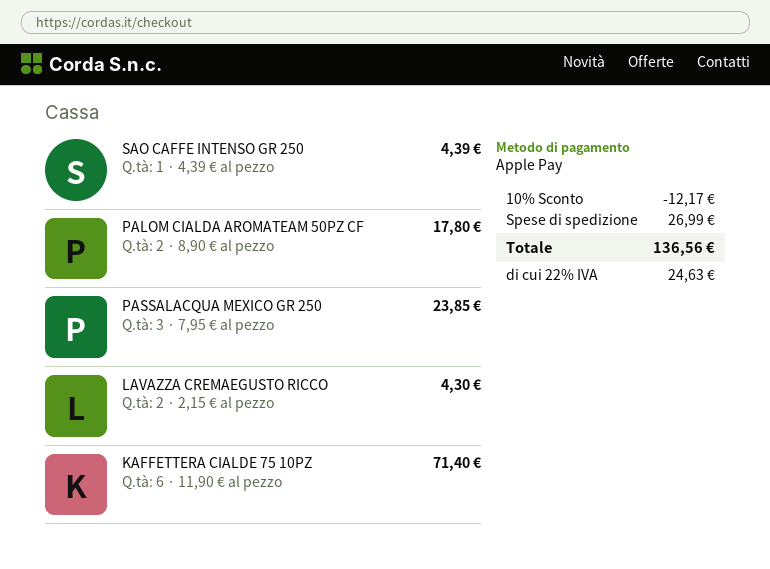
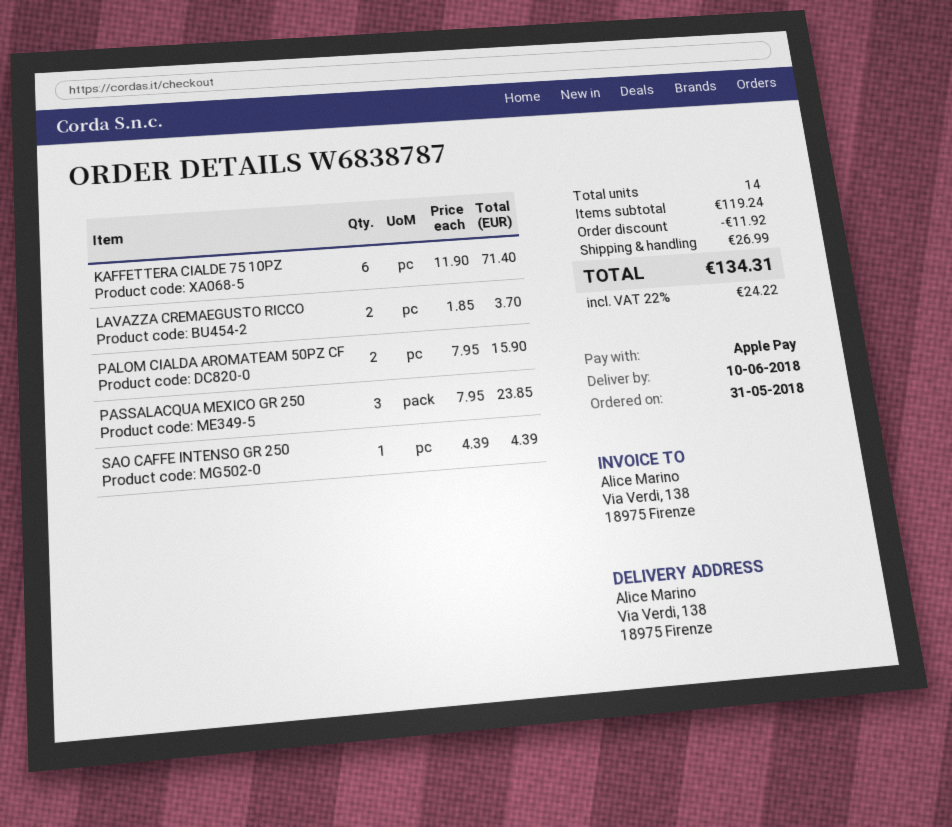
PALOM CIALDA AROMATEAM 50PZ CF: 2 x 8.90 = 17.80 -> 2 x 7.95 = 15.90
LAVAZZA CREMAEGUSTO RICCO: 2 x 2.15 = 4.30 -> 2 x 1.85 = 3.70
discount: 12.17 -> 11.92
tax: 22% = 24.63 -> 22% = 24.22
total: 136.56 -> 134.31

